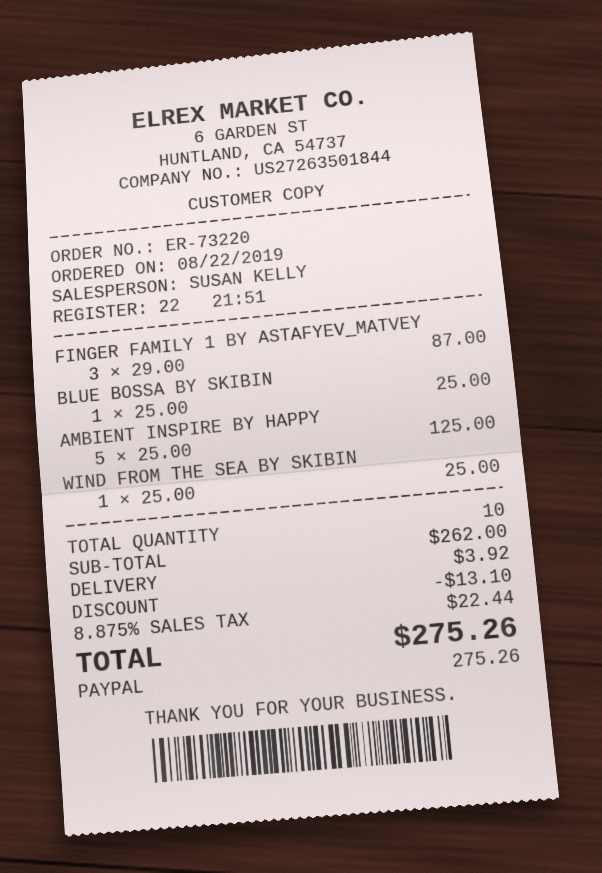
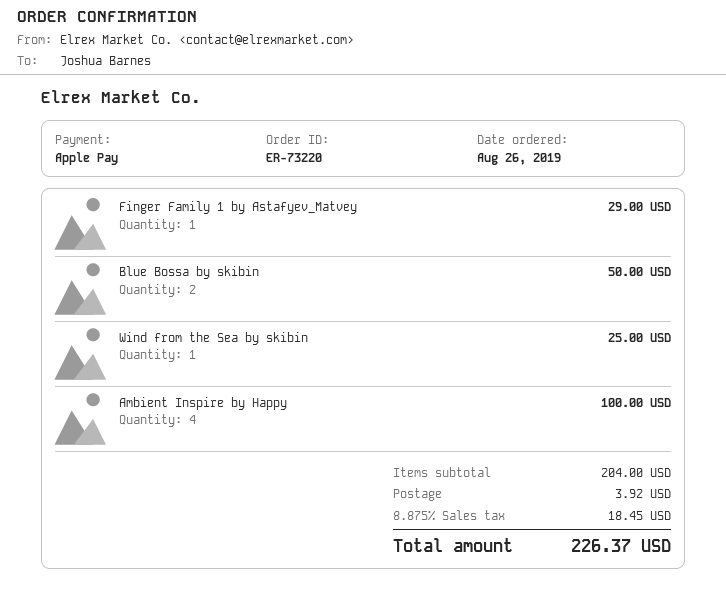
order date: 2019-08-22 -> 2019-08-26
payment method: PayPal -> Apple Pay
FINGER FAMILY 1 BY ASTAFYEV_MATVEY: 3 for 87.00 -> 1 for 29.00
BLUE BOSSA BY SKIBIN: 1 for 25.00 -> 2 for 50.00
AMBIENT INSPIRE BY HAPPY: 5 for 125.00 -> 4 for 100.00
subtotal: 262.00 -> 204.00
discount: 13.10 -> none
tax: 8.875% = 22.44 -> 8.875% = 18.45
total: 275.26 -> 226.37

